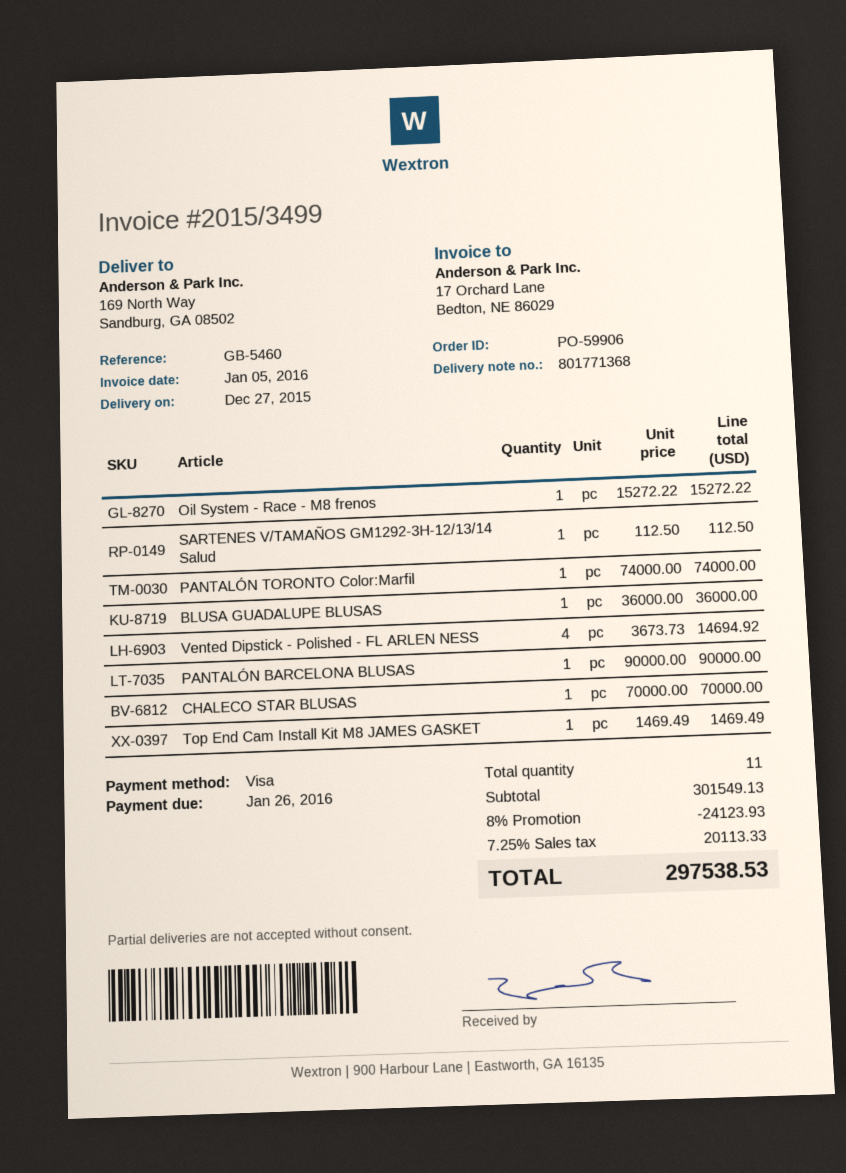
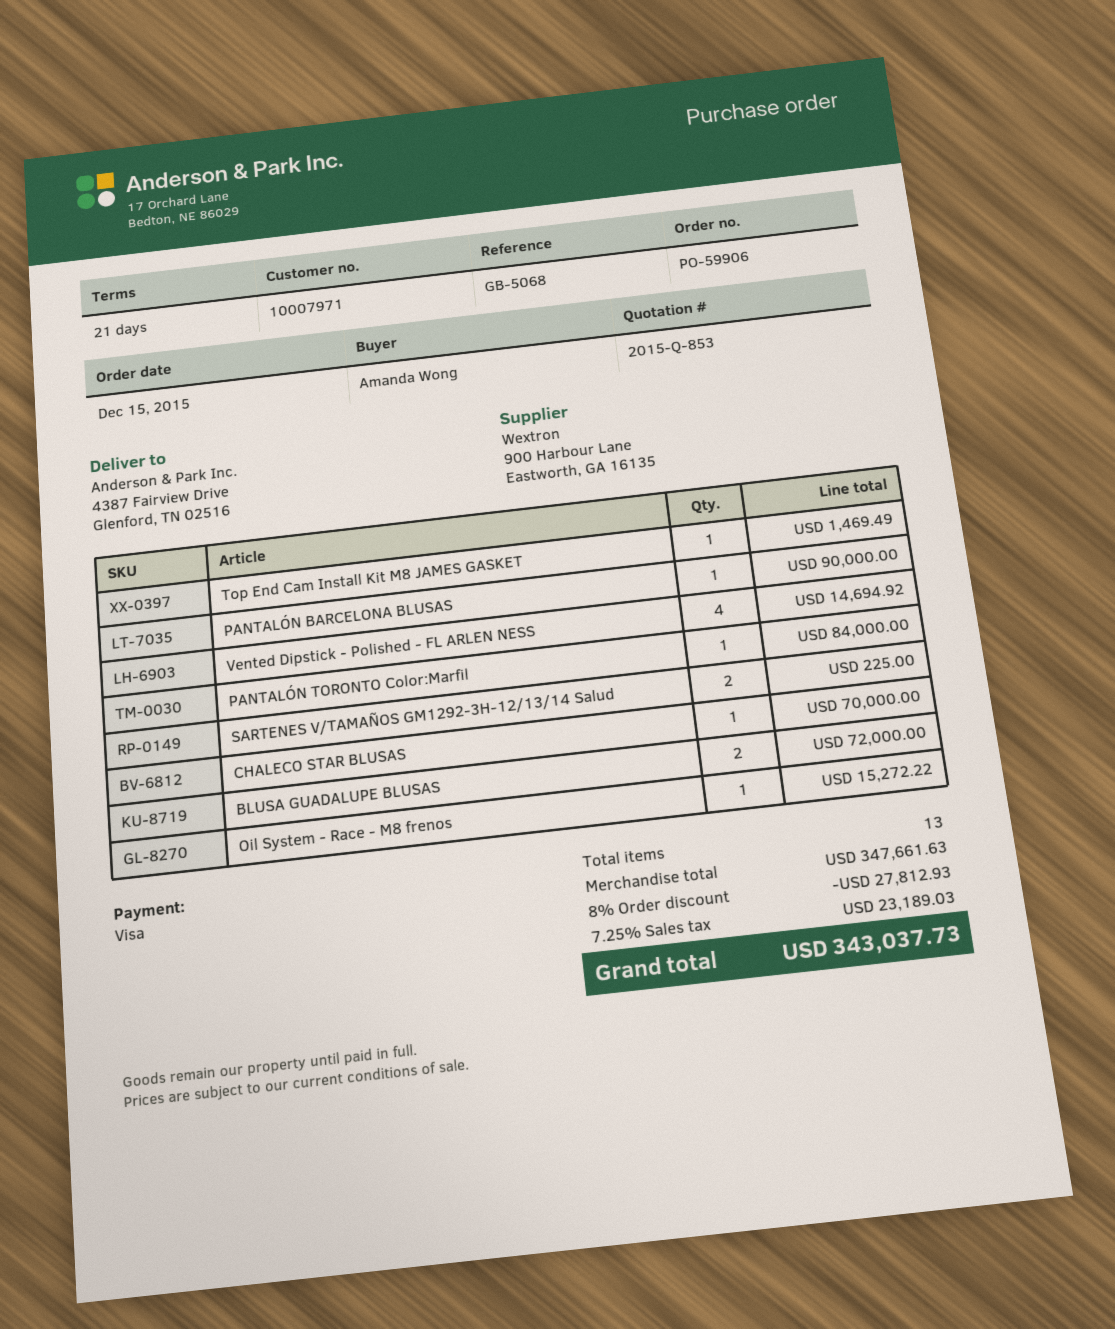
reference: GB-5460 -> GB-5068
ship to: 169 North Way, Sandburg, GA 08502 -> 4387 Fairview Drive, Glenford, TN 02516
SARTENES V/TAMAÑOS GM1292-3H-12/13/14 Salud: 1 for 112.50 -> 2 for 225.00
PANTALÓN TORONTO Color:Marfil: 1 for 74000.00 -> 1 for 84000.00
BLUSA GUADALUPE BLUSAS: 1 for 36000.00 -> 2 for 72000.00
total quantity: 11 -> 13
subtotal: 301549.13 -> 347661.63
discount: 8% = 24123.93 -> 8% = 27812.93
tax: 7.25% = 20113.33 -> 7.25% = 23189.03
total: 297538.53 -> 343037.73

